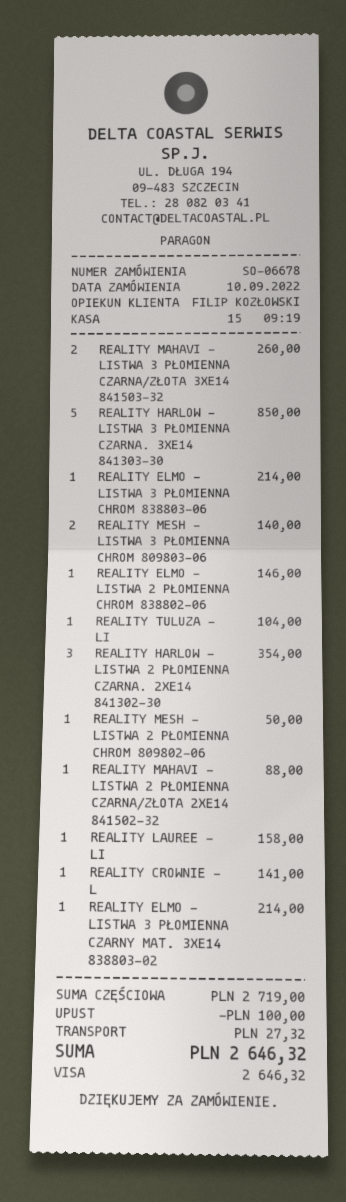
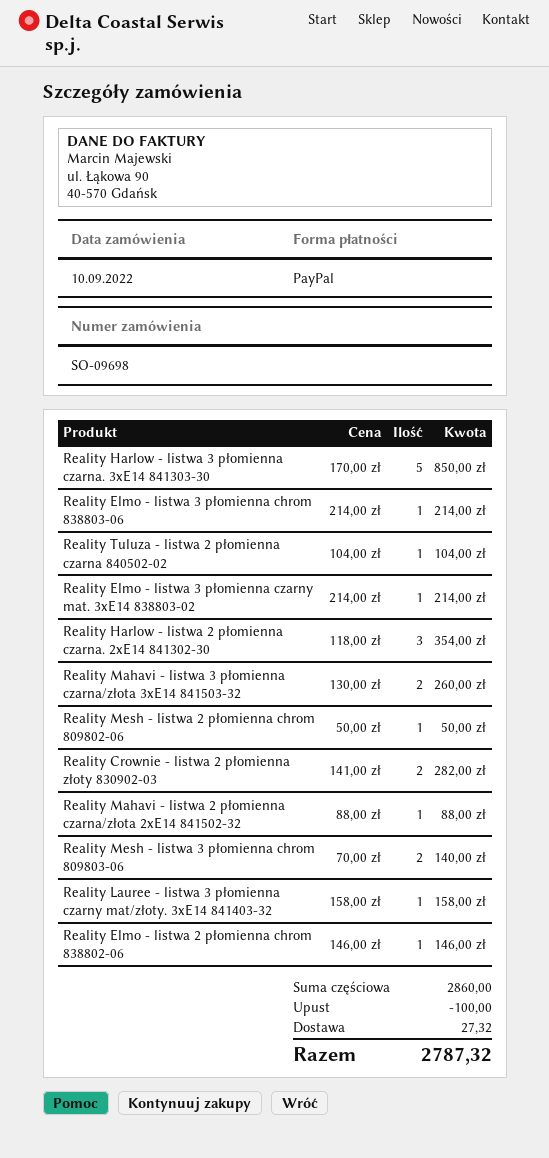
order number: SO-06678 -> SO-09698
payment method: Visa -> PayPal
REALITY CROWNIE - L: 1 for 141.00 -> 2 for 282.00
subtotal: 2719.00 -> 2860.00
total: 2646.32 -> 2787.32

